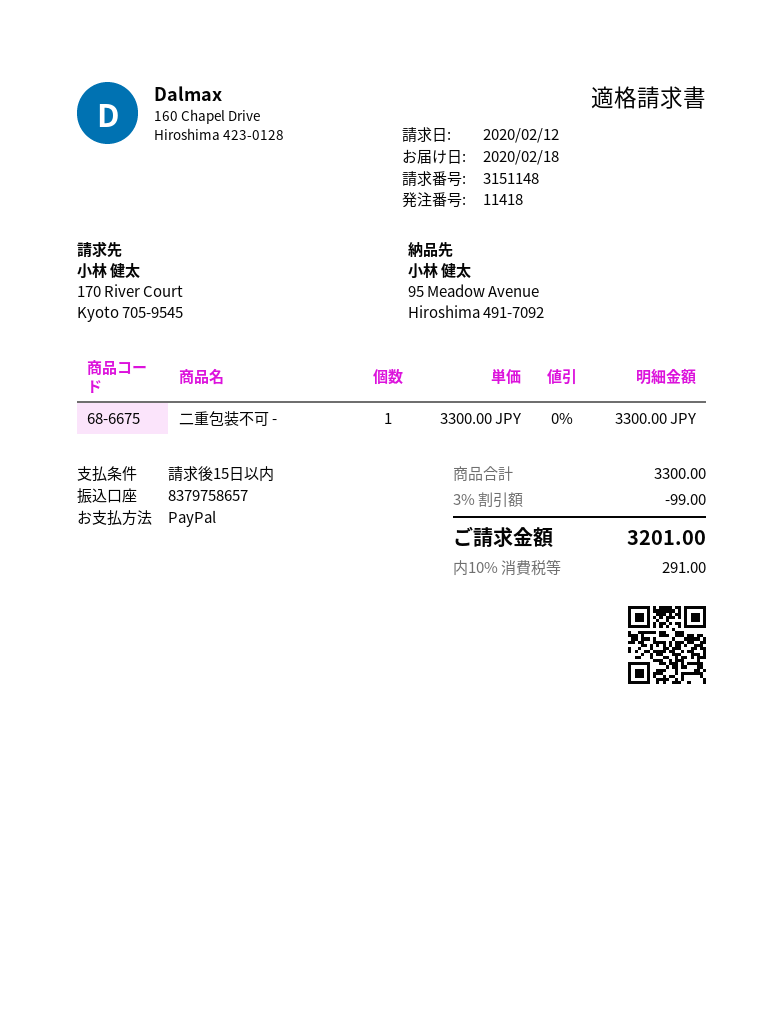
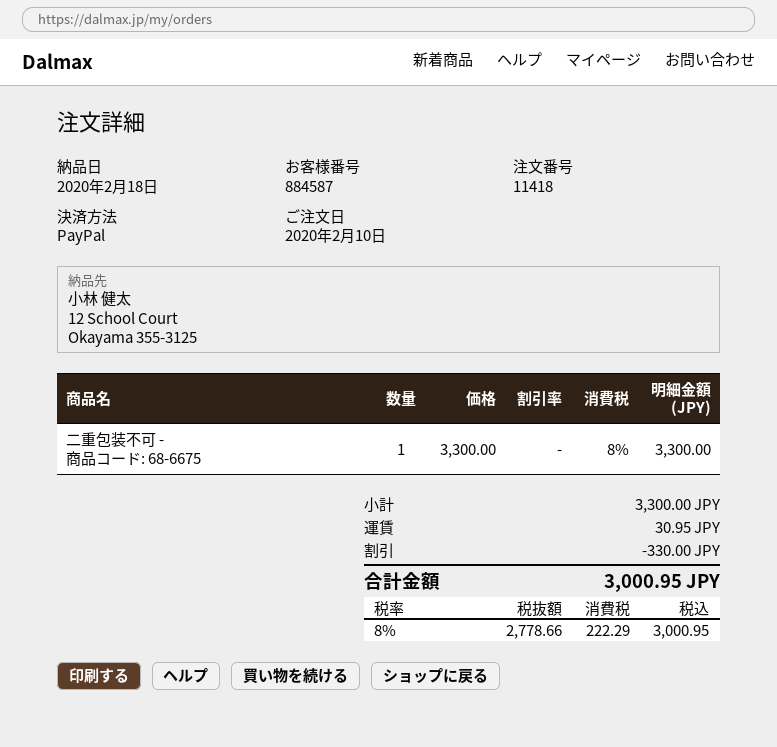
ship to: 95 Meadow Avenue, Hiroshima 491-7092 -> 12 School Court, Okayama 355-3125
discount: 99.00 -> 330.00
shipping: none -> 30.95
tax: 10% = 291.00 -> 8% = 222.29
total: 3201.00 -> 3000.95

